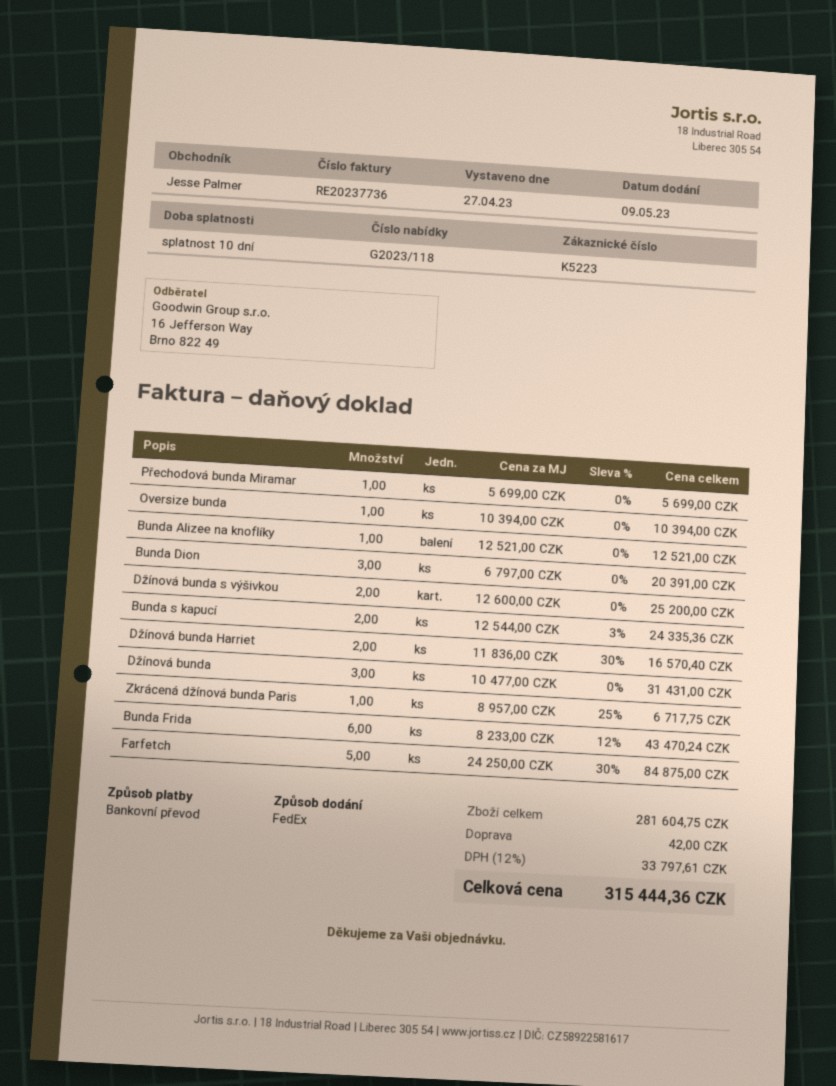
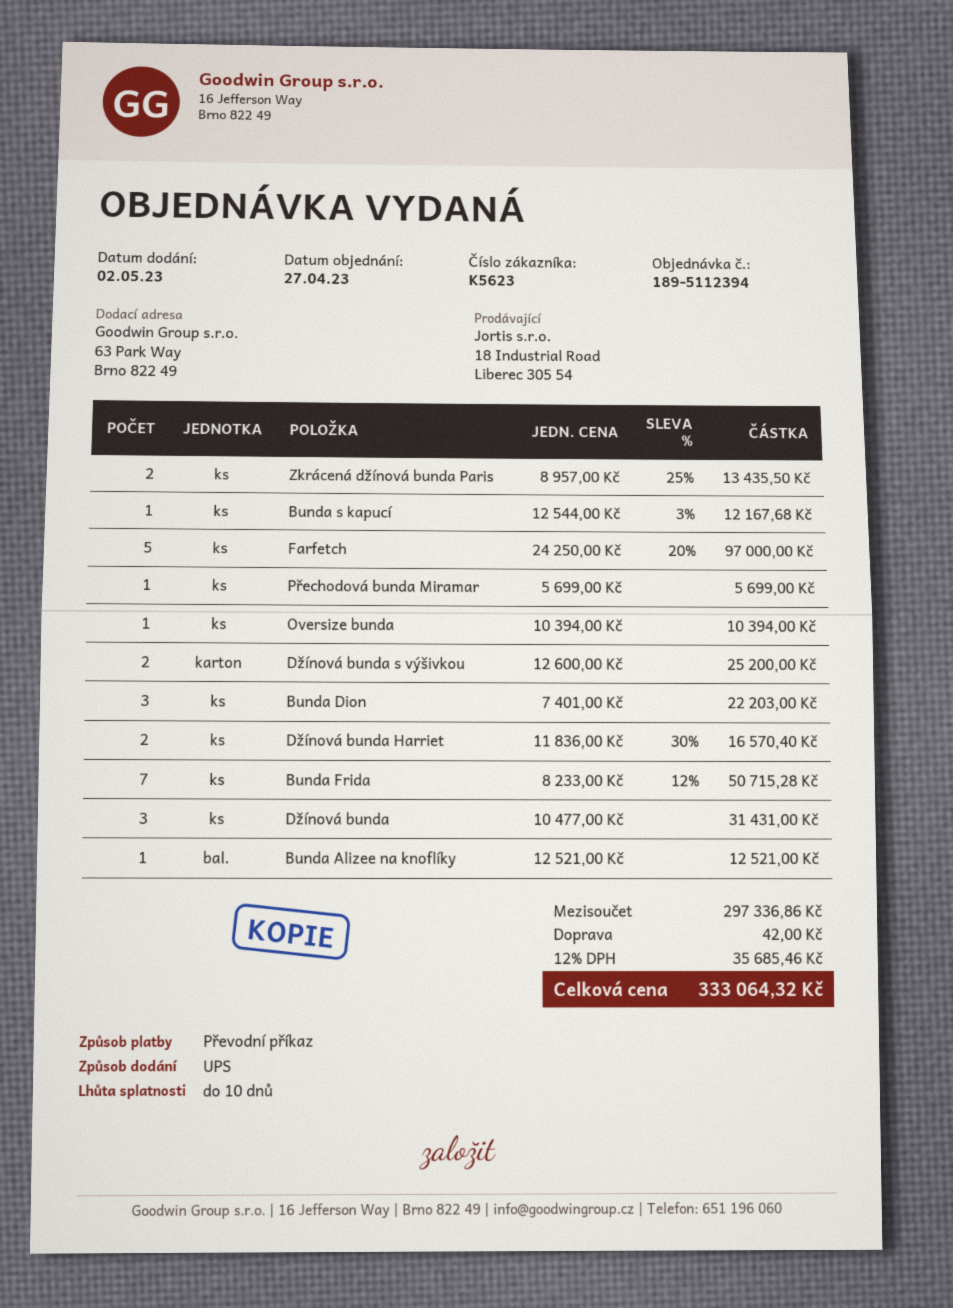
delivery date: 2023-05-09 -> 2023-05-02
customer number: K5223 -> K5623
shipping method: FedEx -> UPS
Bunda Dion: 3 x 6797.00 = 20391.00 -> 3 x 7401.00 = 22203.00
Bunda s kapucí: 2 x 12544.00 - 3% = 24335.36 -> 1 x 12544.00 - 3% = 12167.68
Zkrácená džínová bunda Paris: 1 x 8957.00 - 25% = 6717.75 -> 2 x 8957.00 - 25% = 13435.50
Bunda Frida: 6 x 8233.00 - 12% = 43470.24 -> 7 x 8233.00 - 12% = 50715.28
Farfetch: 5 x 24250.00 - 30% = 84875.00 -> 5 x 24250.00 - 20% = 97000.00
subtotal: 281604.75 -> 297336.86
tax: 12% = 33797.61 -> 12% = 35685.46
total: 315444.36 -> 333064.32

